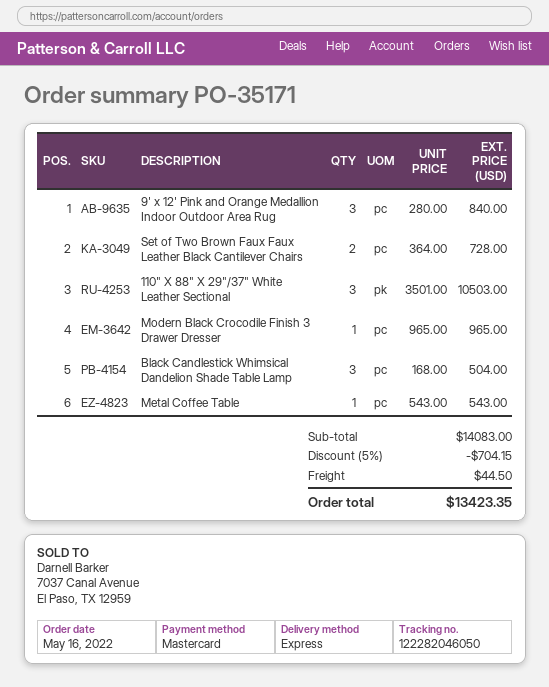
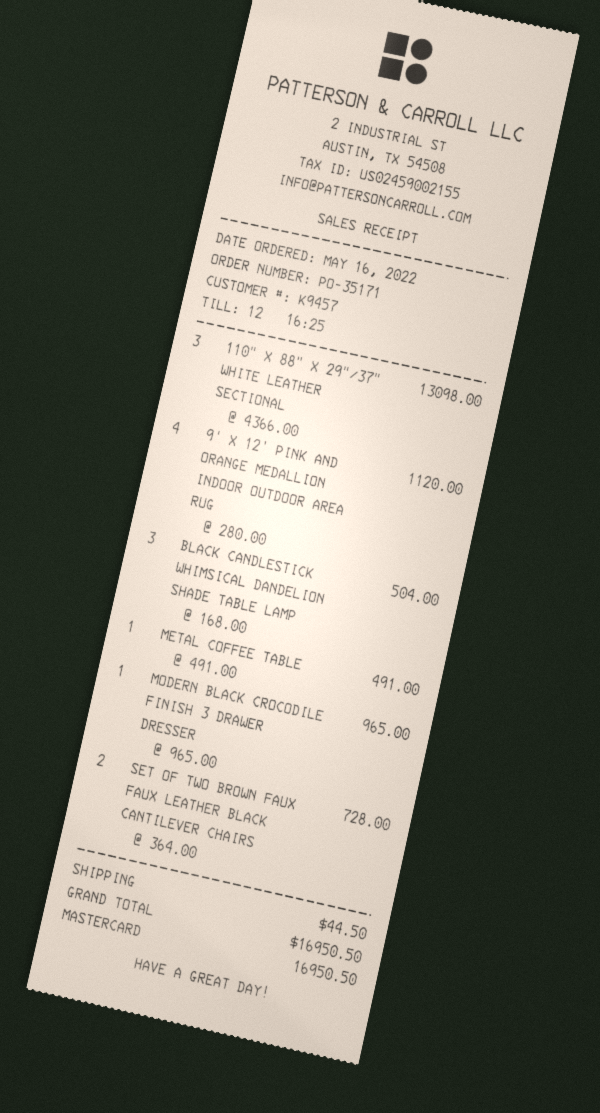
9' x 12' Pink and Orange Medallion Indoor Outdoor Area Rug: 3 x 280.00 = 840.00 -> 4 x 280.00 = 1120.00
110" X 88" X 29"/37" White Leather Sectional: 3 x 3501.00 = 10503.00 -> 3 x 4366.00 = 13098.00
Metal Coffee Table: 1 x 543.00 = 543.00 -> 1 x 491.00 = 491.00
discount: 5% = 704.15 -> none
total: 13423.35 -> 16950.50

